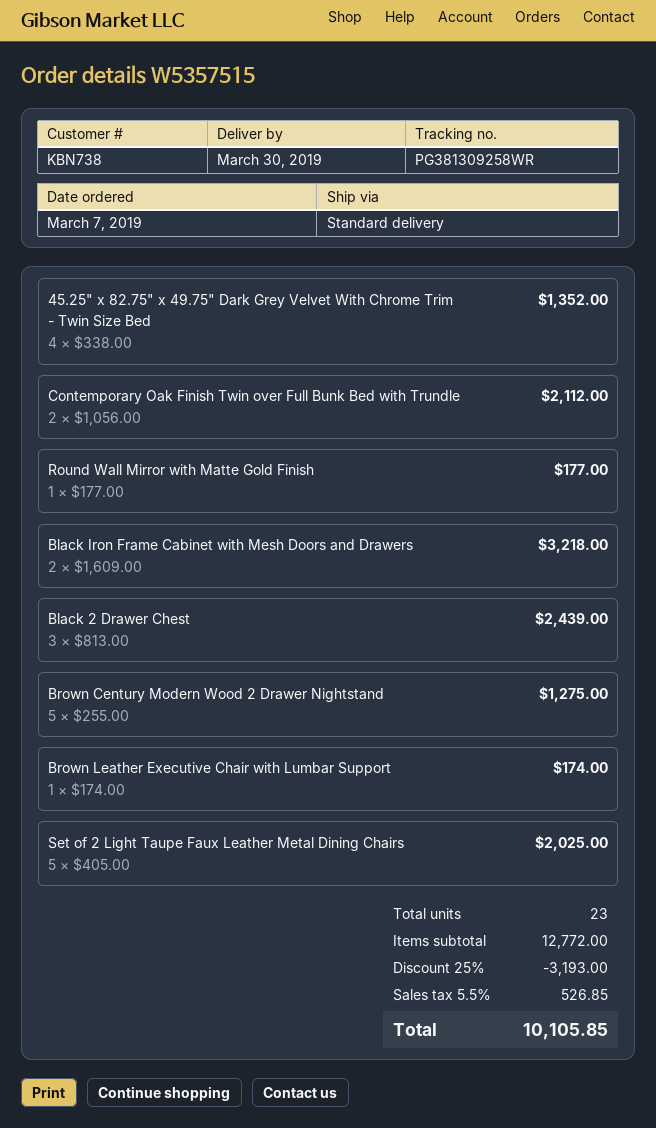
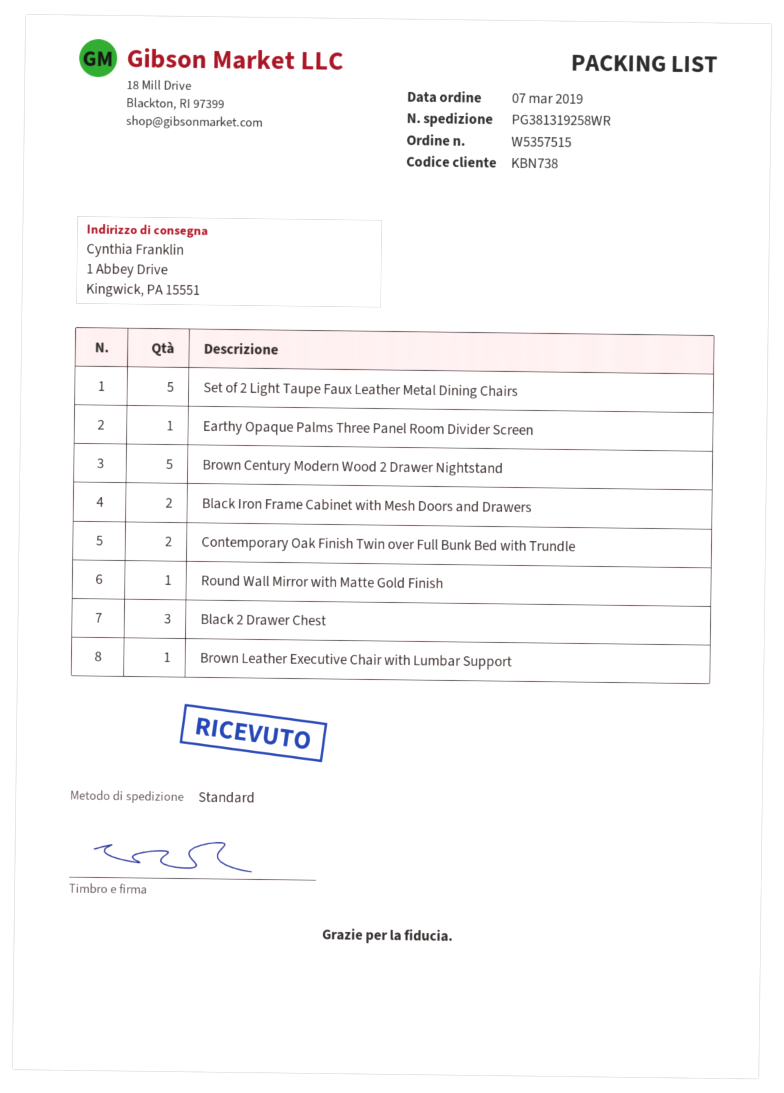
tracking number: PG381309258WR -> PG381319258WR
45.25" x 82.75" x 49.75" Dark Grey Velvet With Chrome Trim - Twin Size Bed: 4 -> none
Earthy Opaque Palms Three Panel Room Divider Screen: none -> 1

